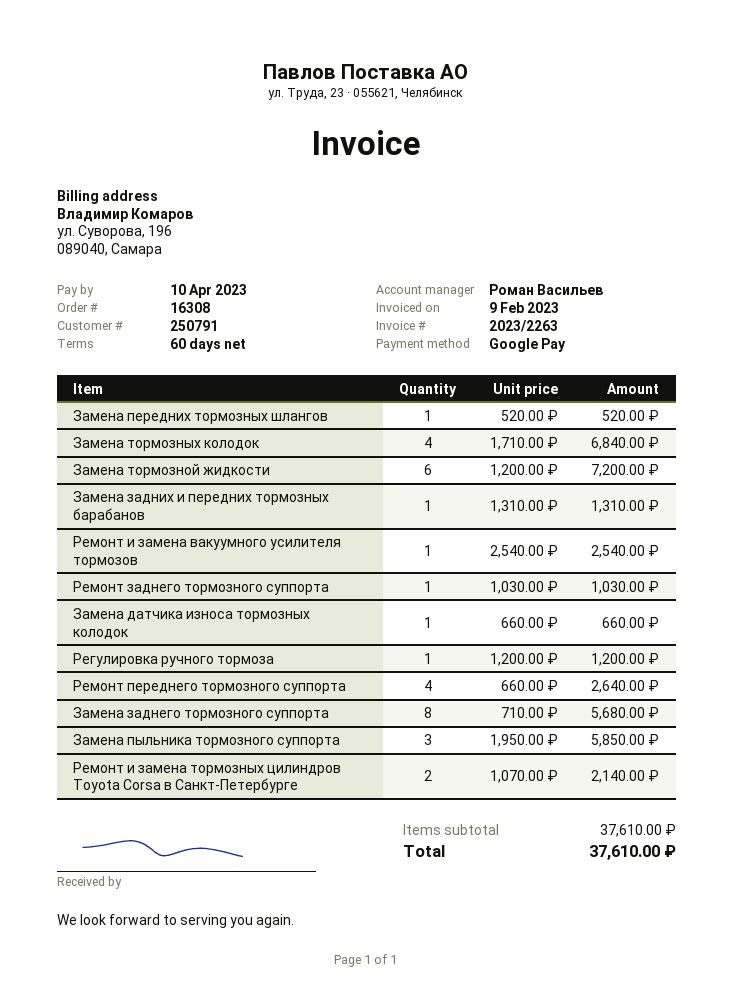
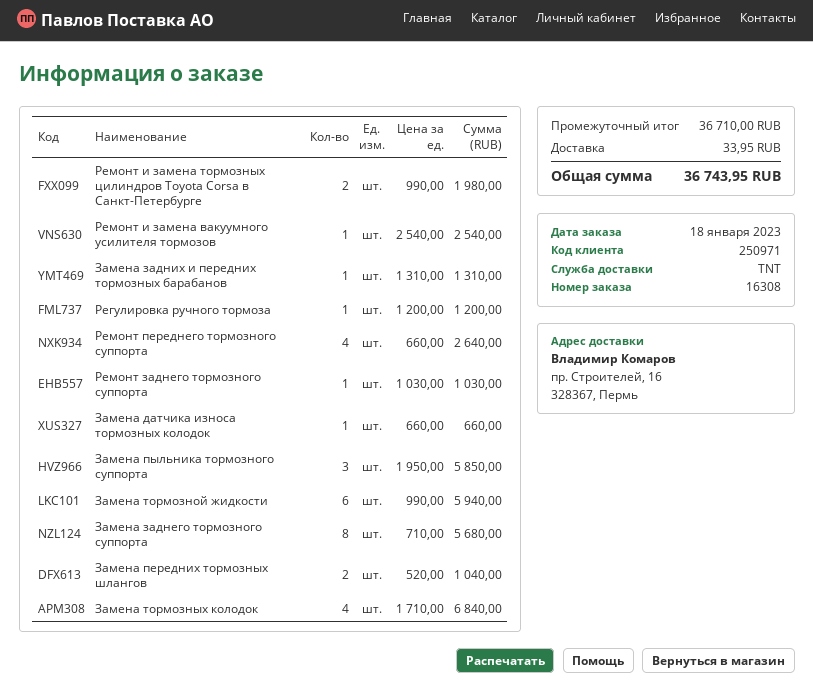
customer number: 250791 -> 250971
Замена передних тормозных шлангов: 1 x 520.00 = 520.00 -> 2 x 520.00 = 1040.00
Замена тормозной жидкости: 6 x 1200.00 = 7200.00 -> 6 x 990.00 = 5940.00
Ремонт и замена тормозных цилиндров Toyota Corsa в Санкт-Петербурге: 2 x 1070.00 = 2140.00 -> 2 x 990.00 = 1980.00
subtotal: 37610.00 -> 36710.00
shipping: none -> 33.95
total: 37610.00 -> 36743.95

